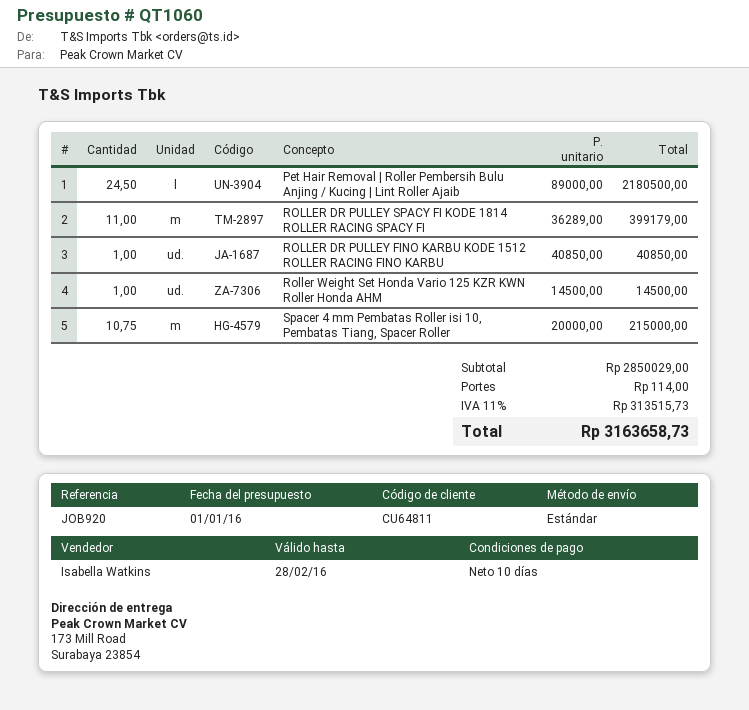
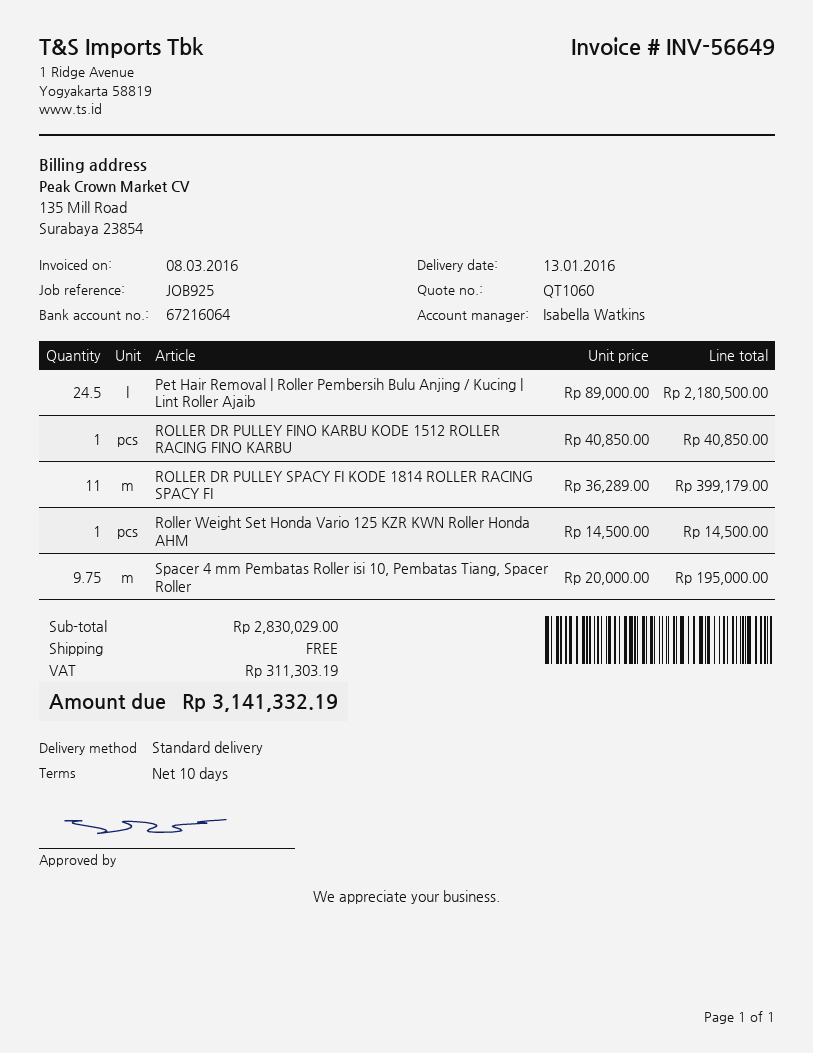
reference: JOB920 -> JOB925
Spacer 4 mm Pembatas Roller isi 10, Pembatas Tiang, Spacer Roller: 10.75 x 20000.00 = 215000.00 -> 9.75 x 20000.00 = 195000.00
subtotal: 2850029.00 -> 2830029.00
shipping: 114.00 -> 0.00
tax: 313515.73 -> 311303.19
total: 3163658.73 -> 3141332.19

